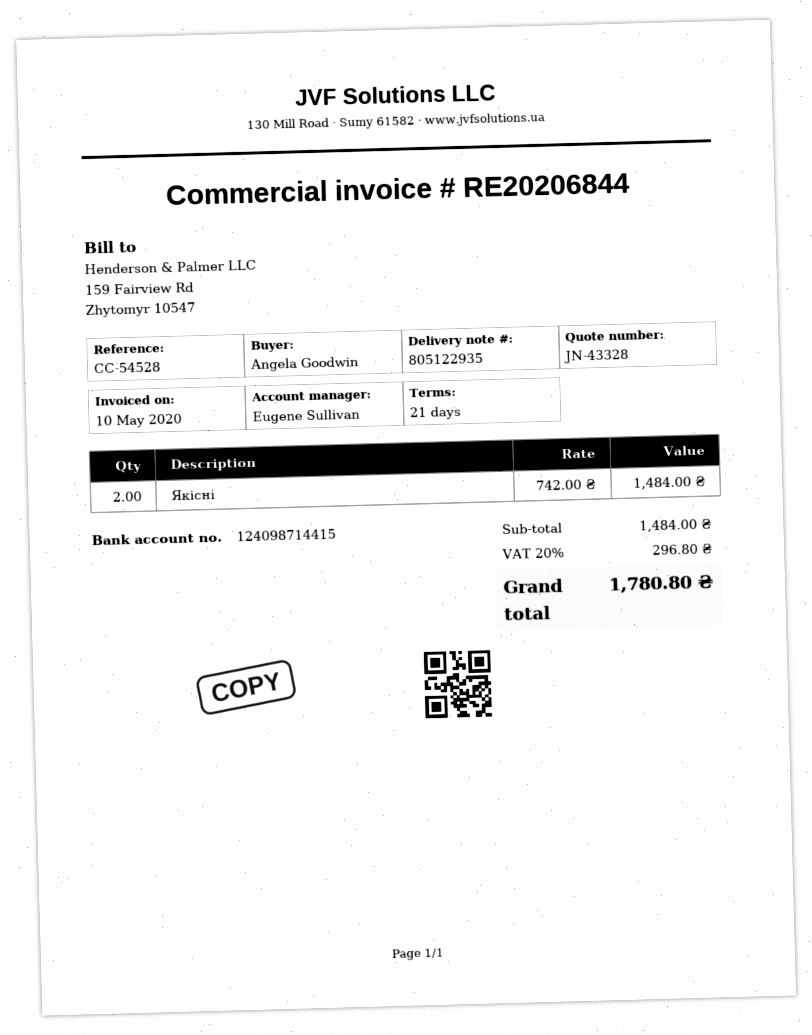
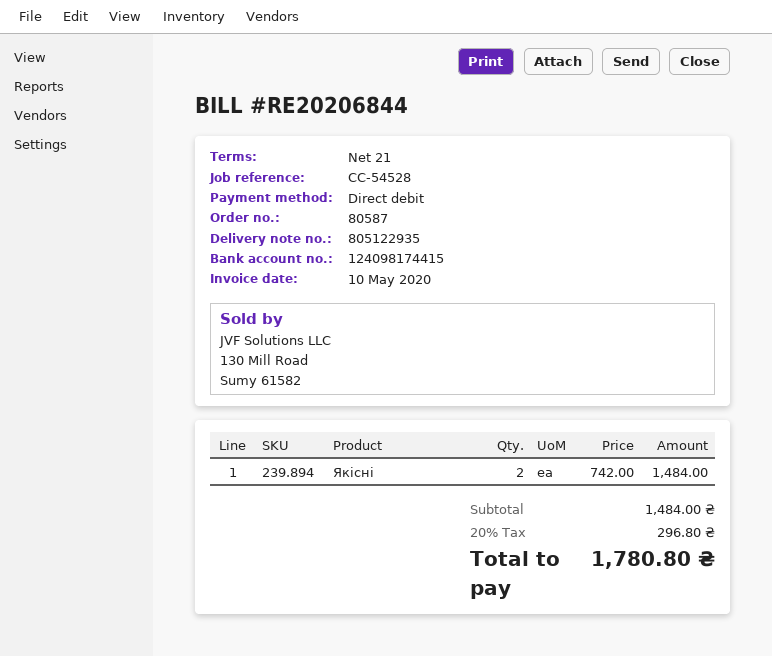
bank account: 124098714415 -> 124098174415

